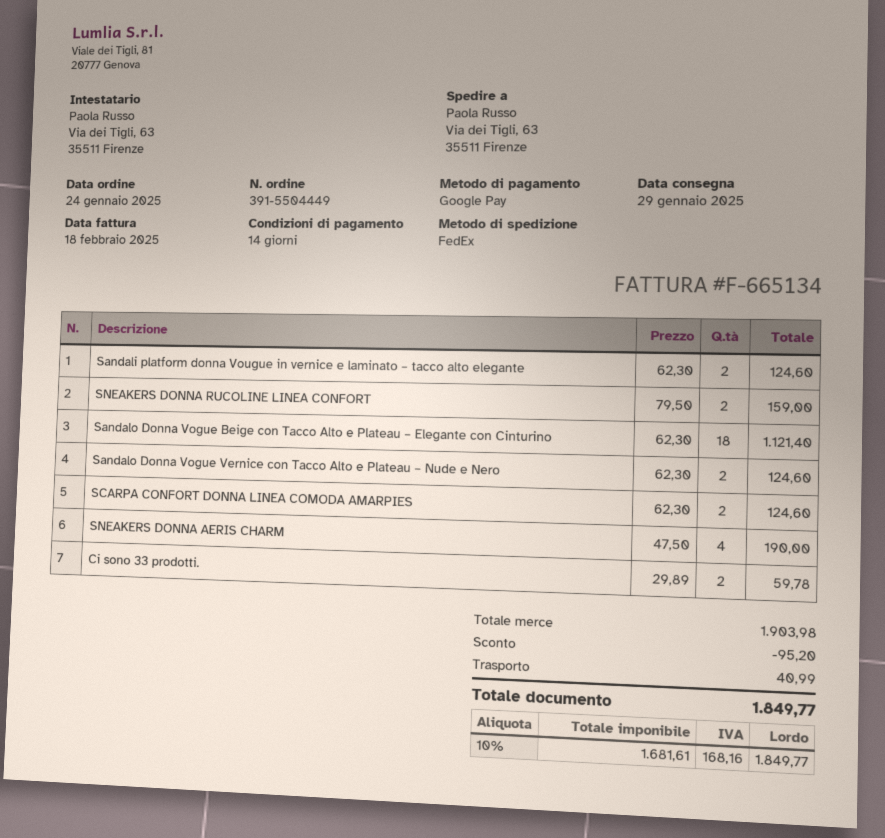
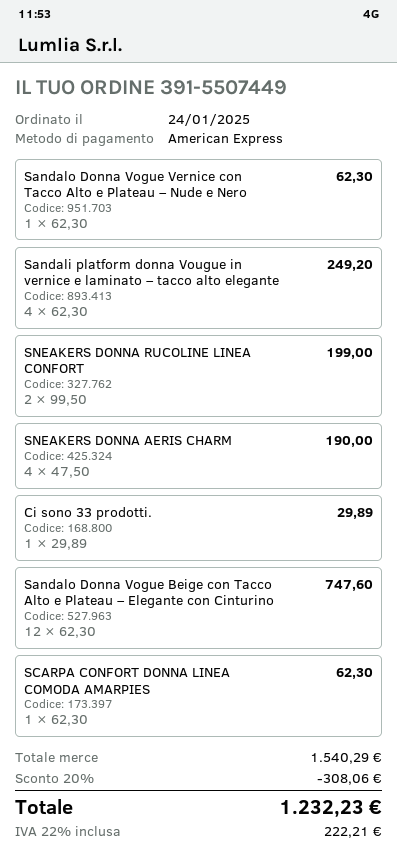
order number: 391-5504449 -> 391-5507449
payment method: Google Pay -> American Express
Sandali platform donna Vougue in vernice e laminato – tacco alto elegante: 2 x 62.30 = 124.60 -> 4 x 62.30 = 249.20
SNEAKERS DONNA RUCOLINE LINEA CONFORT: 2 x 79.50 = 159.00 -> 2 x 99.50 = 199.00
Sandalo Donna Vogue Beige con Tacco Alto e Plateau – Elegante con Cinturino: 18 x 62.30 = 1121.40 -> 12 x 62.30 = 747.60
Sandalo Donna Vogue Vernice con Tacco Alto e Plateau – Nude e Nero: 2 x 62.30 = 124.60 -> 1 x 62.30 = 62.30
SCARPA CONFORT DONNA LINEA COMODA AMARPIES: 2 x 62.30 = 124.60 -> 1 x 62.30 = 62.30
Ci sono 33 prodotti.: 2 x 29.89 = 59.78 -> 1 x 29.89 = 29.89
subtotal: 1903.98 -> 1540.29
discount: 95.20 -> 308.06
shipping: 40.99 -> none
tax: 10% = 168.16 -> 22% = 222.21
total: 1849.77 -> 1232.23

